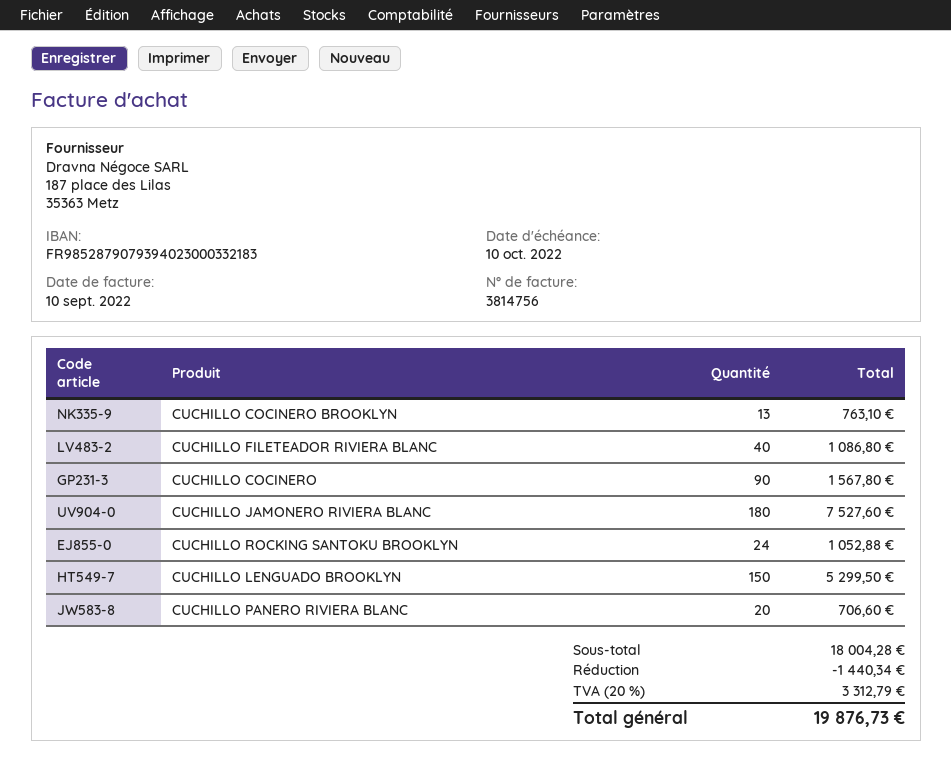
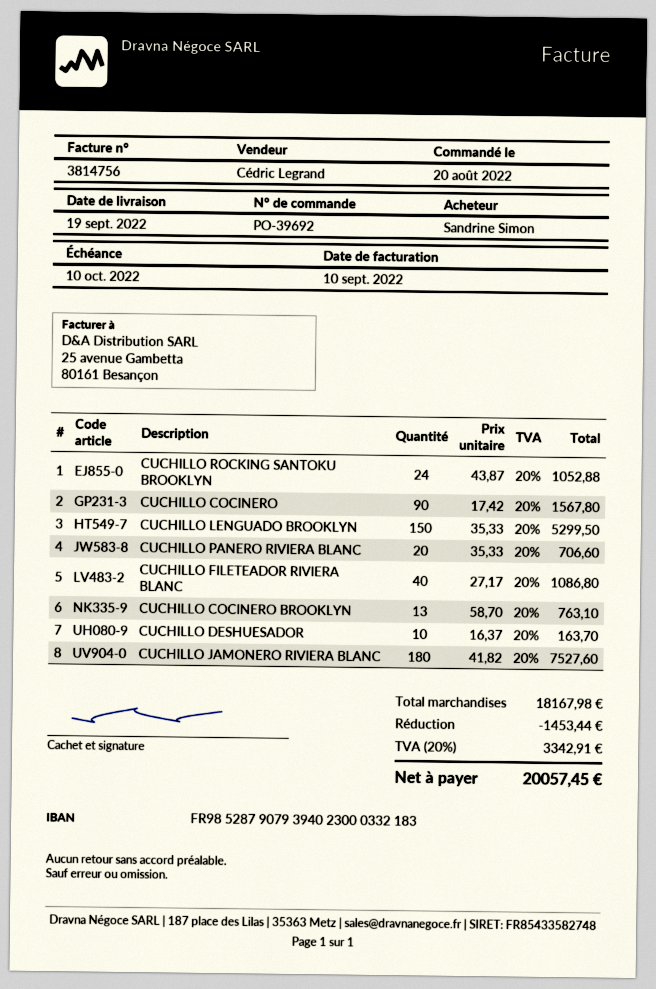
CUCHILLO DESHUESADOR: none -> 10 for 163.70
subtotal: 18004.28 -> 18167.98
discount: 1440.34 -> 1453.44
tax: 20% = 3312.79 -> 20% = 3342.91
total: 19876.73 -> 20057.45

